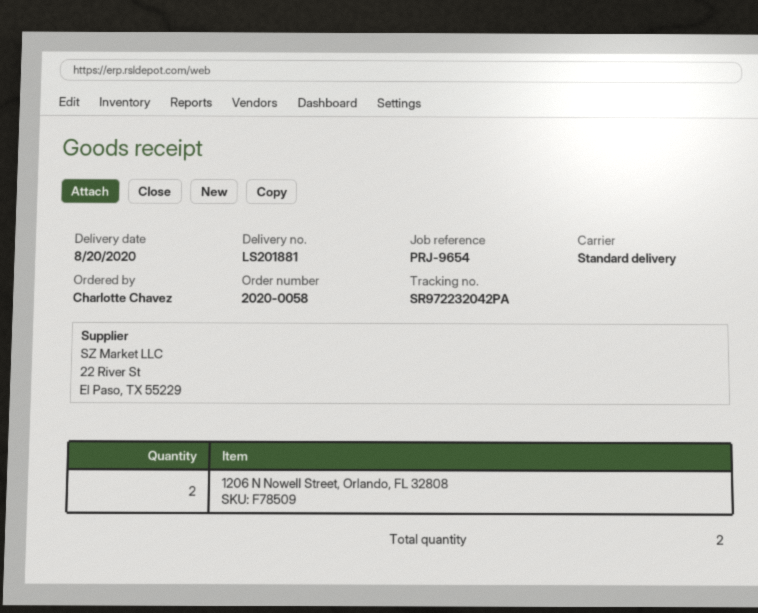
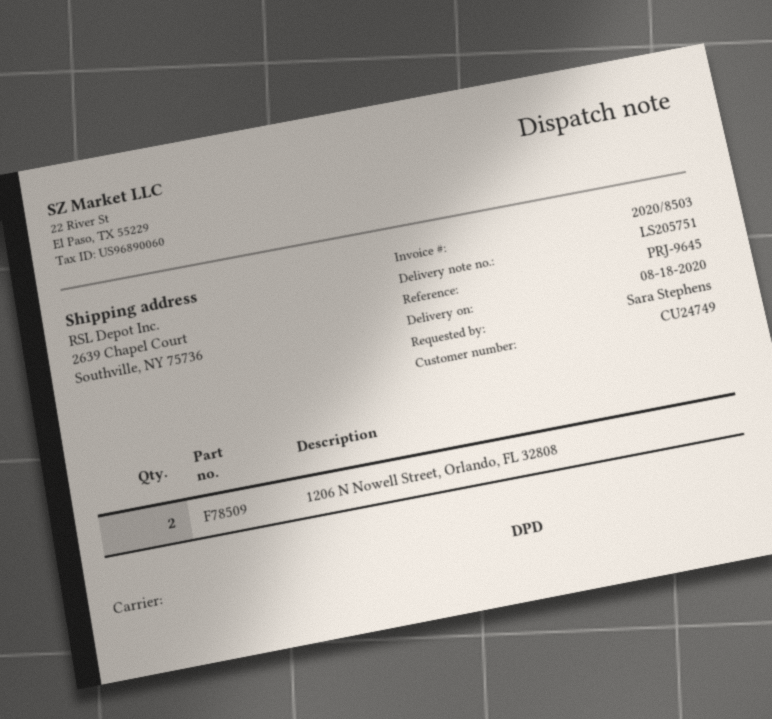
delivery note number: LS201881 -> LS205751
delivery date: 2020-08-20 -> 2020-08-18
reference: PRJ-9654 -> PRJ-9645
ordered by: Charlotte Chavez -> Sara Stephens
shipping method: standard -> DPD

